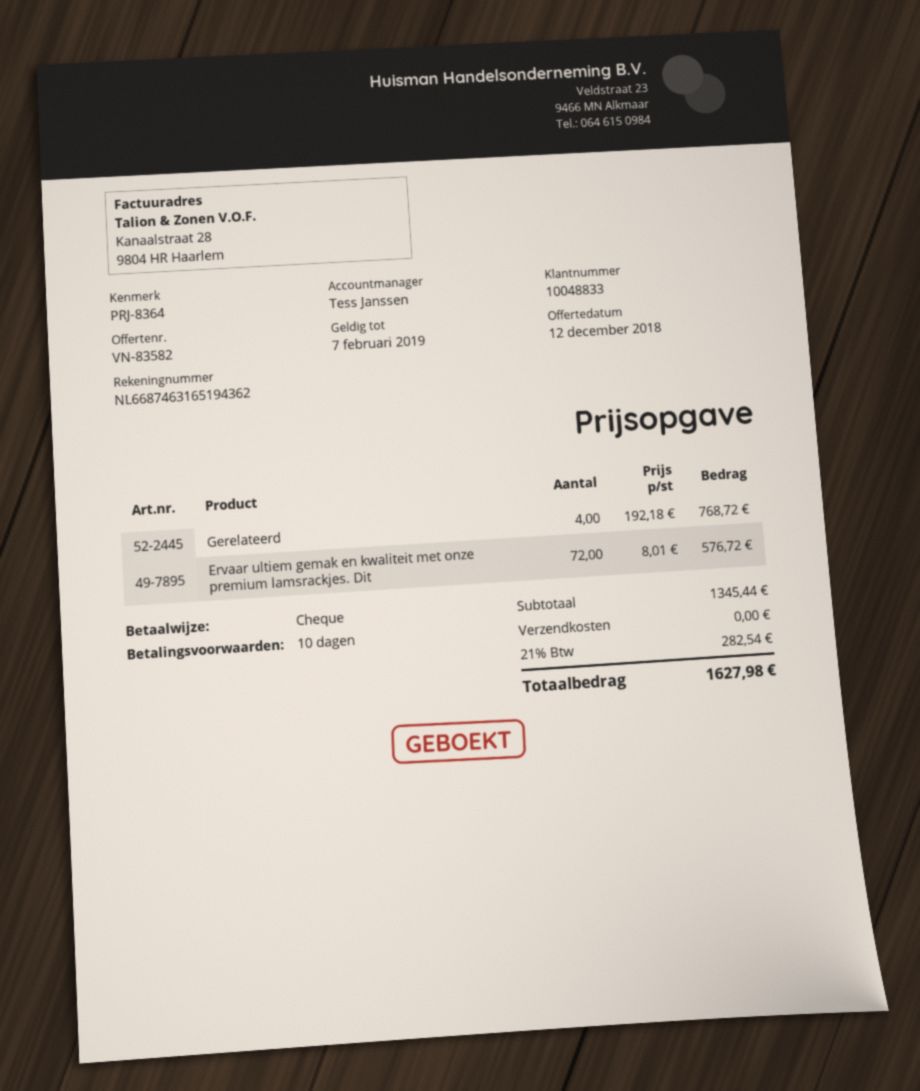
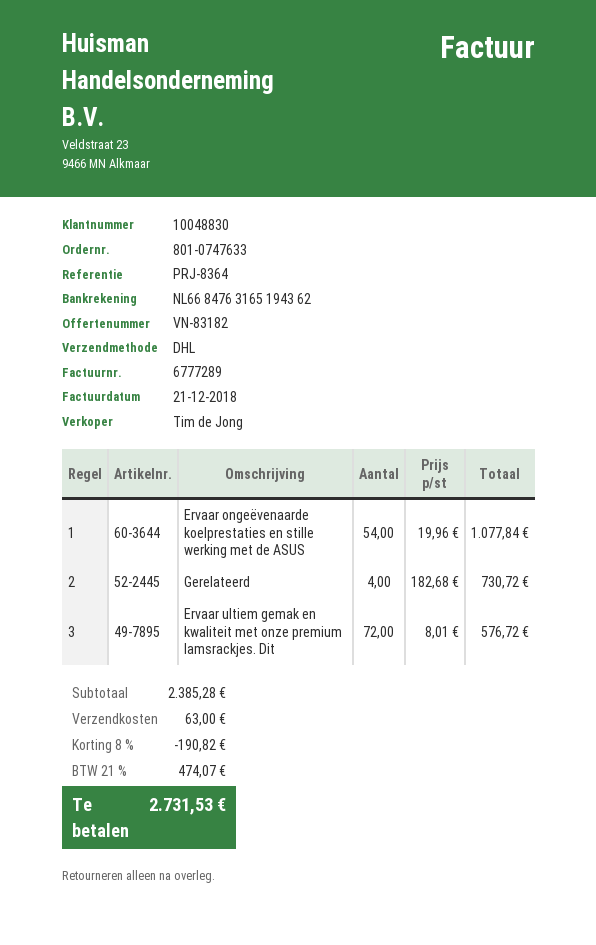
quote number: VN-83582 -> VN-83182
customer number: 10048833 -> 10048830
sales rep: Tess Janssen -> Tim de Jong
bank account: NL6687463165194362 -> NL6684763165194362
Gerelateerd: 4 x 192.18 = 768.72 -> 4 x 182.68 = 730.72
Ervaar ongeëvenaarde koelprestaties en stille werking met de ASUS: none -> 54 x 19.96 = 1077.84
subtotal: 1345.44 -> 2385.28
discount: none -> 8% = 190.82
shipping: 0.00 -> 63.00
tax: 21% = 282.54 -> 21% = 474.07
total: 1627.98 -> 2731.53

